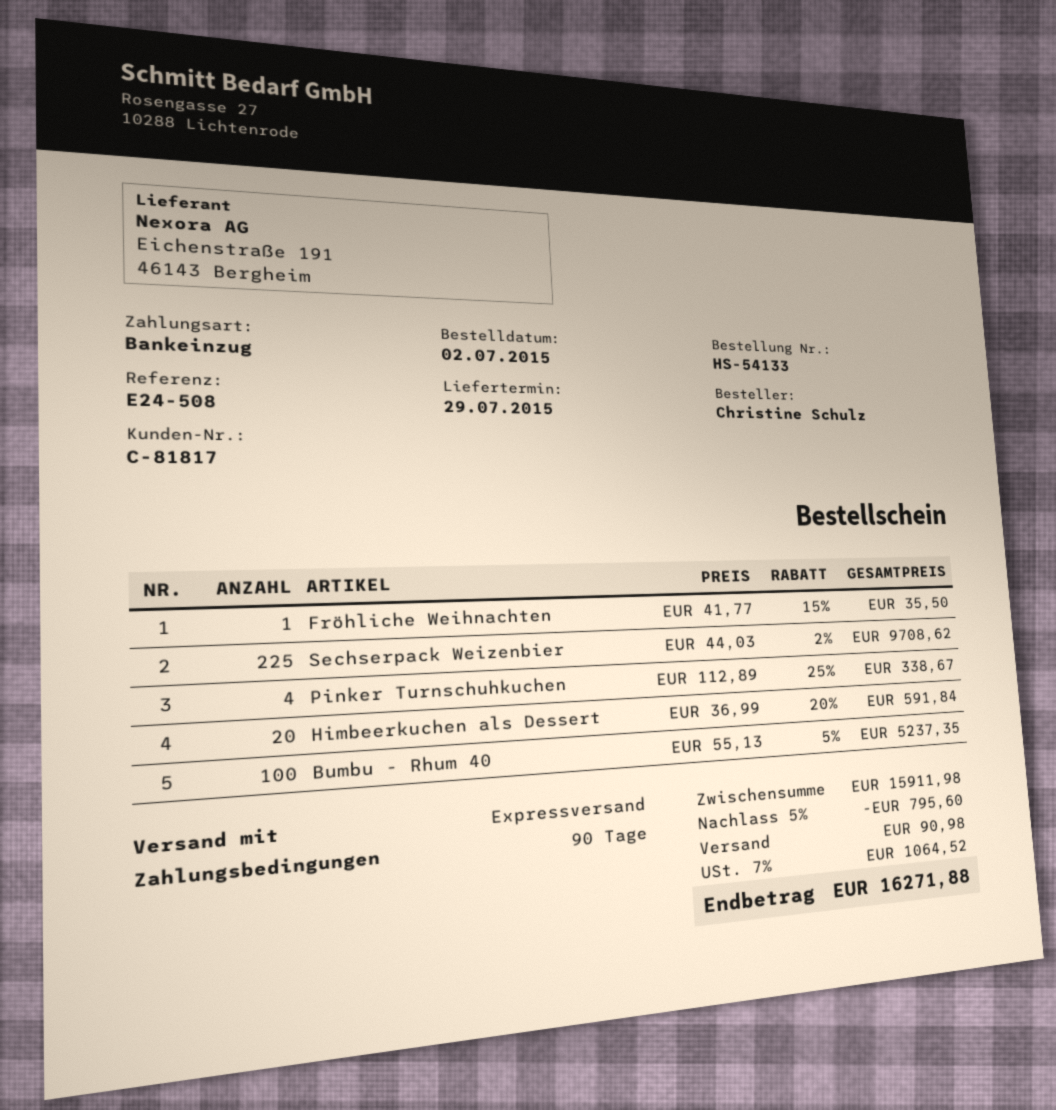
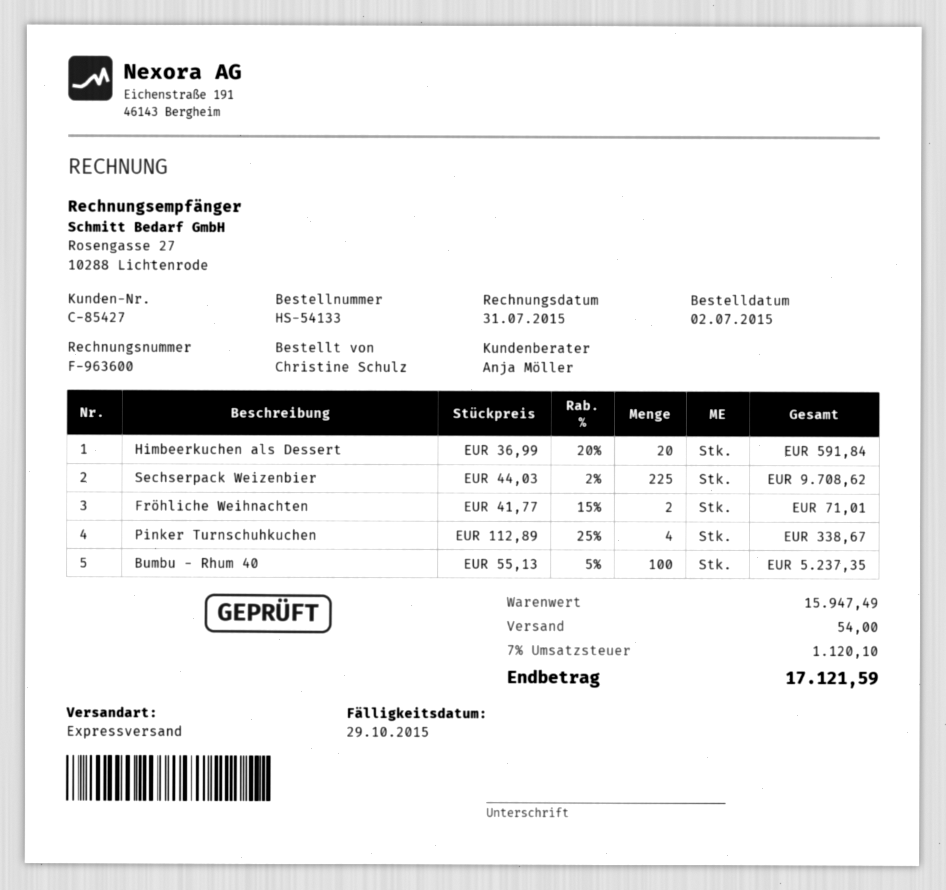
customer number: C-81817 -> C-85427
Fröhliche Weihnachten: 1 x 41.77 - 15% = 35.50 -> 2 x 41.77 - 15% = 71.01
subtotal: 15911.98 -> 15947.49
discount: 5% = 795.60 -> none
shipping: 90.98 -> 54.00
tax: 7% = 1064.52 -> 7% = 1120.10
total: 16271.88 -> 17121.59

